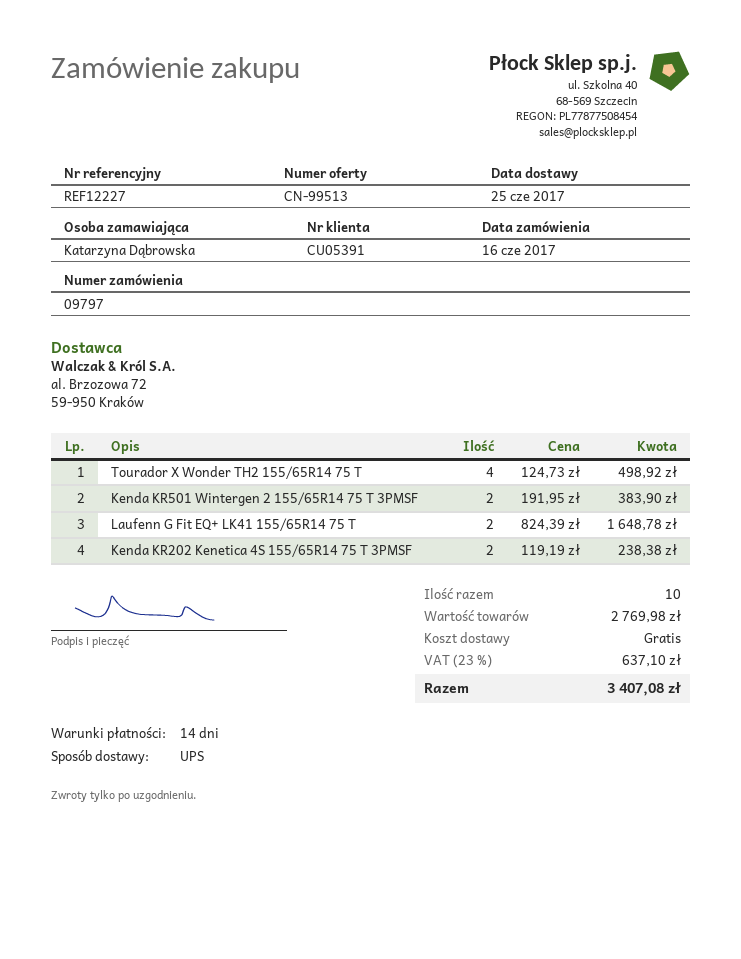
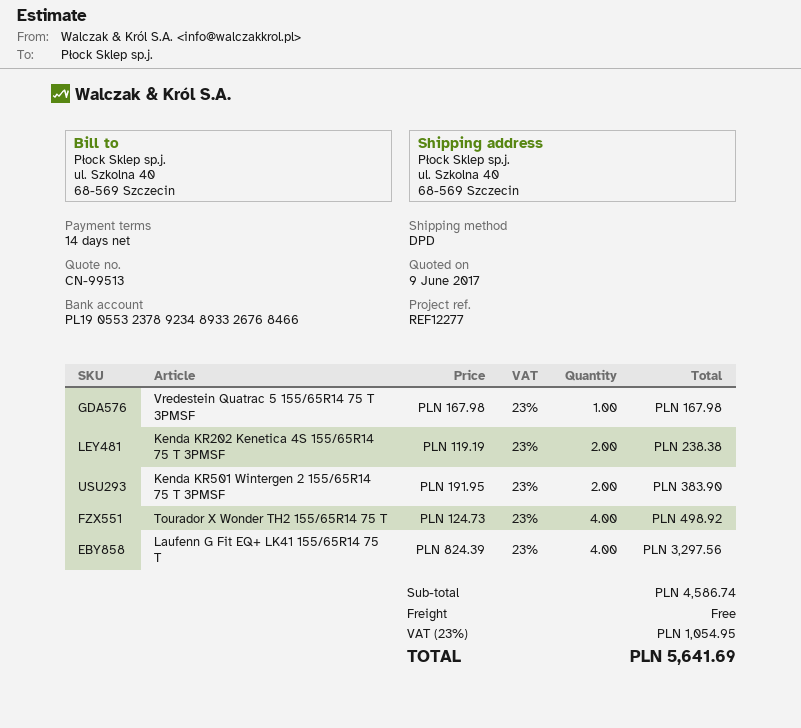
reference: REF12227 -> REF12277
shipping method: UPS -> DPD
Laufenn G Fit EQ+ LK41 155/65R14 75 T: 2 x 824.39 = 1648.78 -> 4 x 824.39 = 3297.56
Vredestein Quatrac 5 155/65R14 75 T 3PMSF: none -> 1 x 167.98 = 167.98
subtotal: 2769.98 -> 4586.74
tax: 23% = 637.10 -> 23% = 1054.95
total: 3407.08 -> 5641.69

